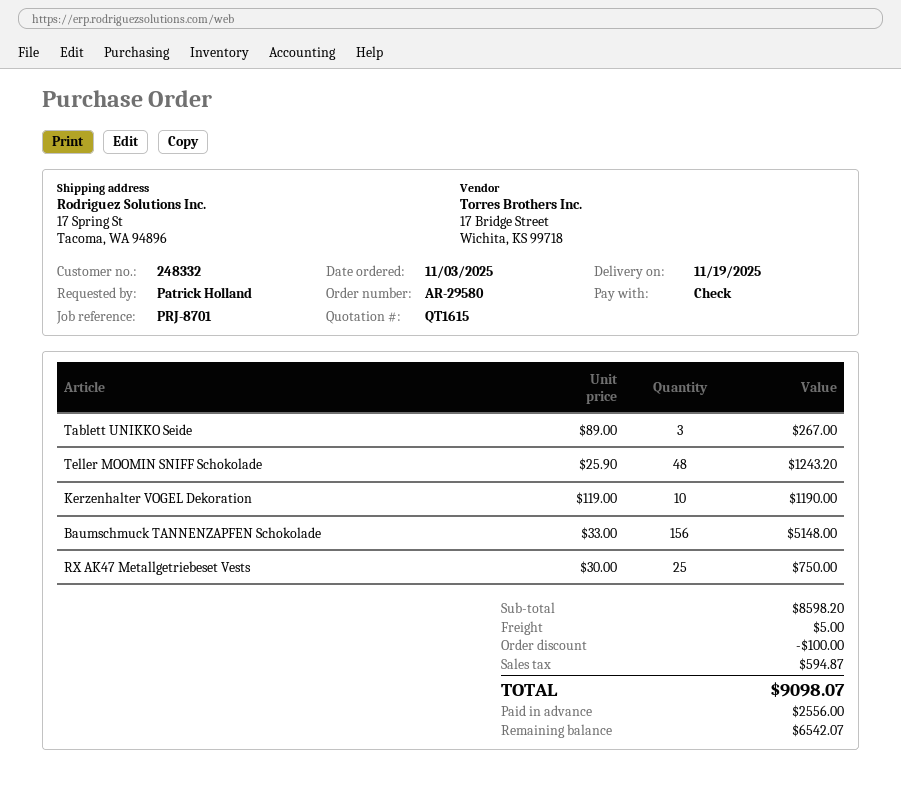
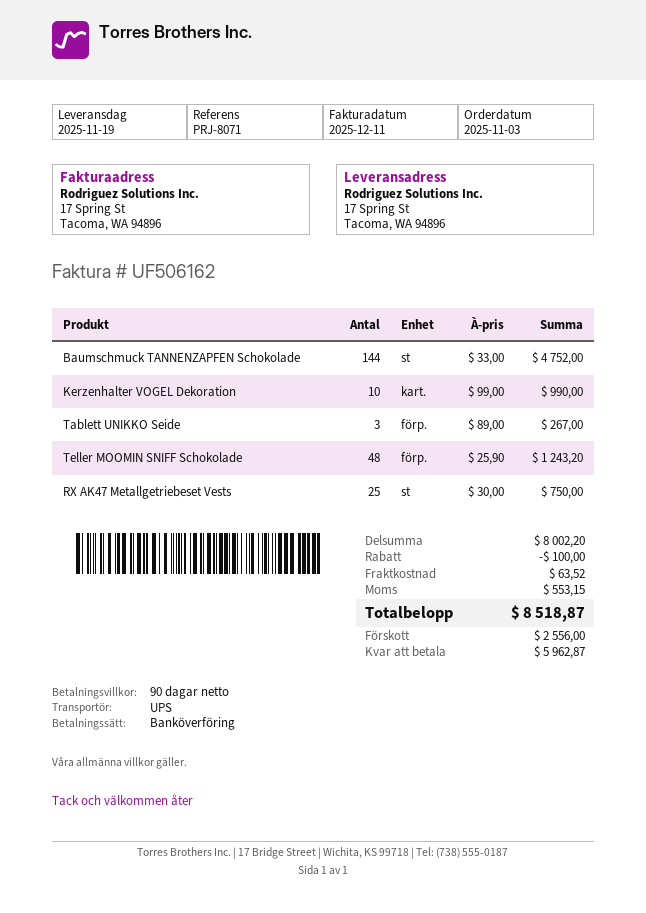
reference: PRJ-8701 -> PRJ-8071
payment method: cheque -> bank transfer
Kerzenhalter VOGEL Dekoration: 10 x 119.00 = 1190.00 -> 10 x 99.00 = 990.00
Baumschmuck TANNENZAPFEN Schokolade: 156 x 33.00 = 5148.00 -> 144 x 33.00 = 4752.00
subtotal: 8598.20 -> 8002.20
shipping: 5.00 -> 63.52
tax: 594.87 -> 553.15
total: 9098.07 -> 8518.87
balance: 6542.07 -> 5962.87

